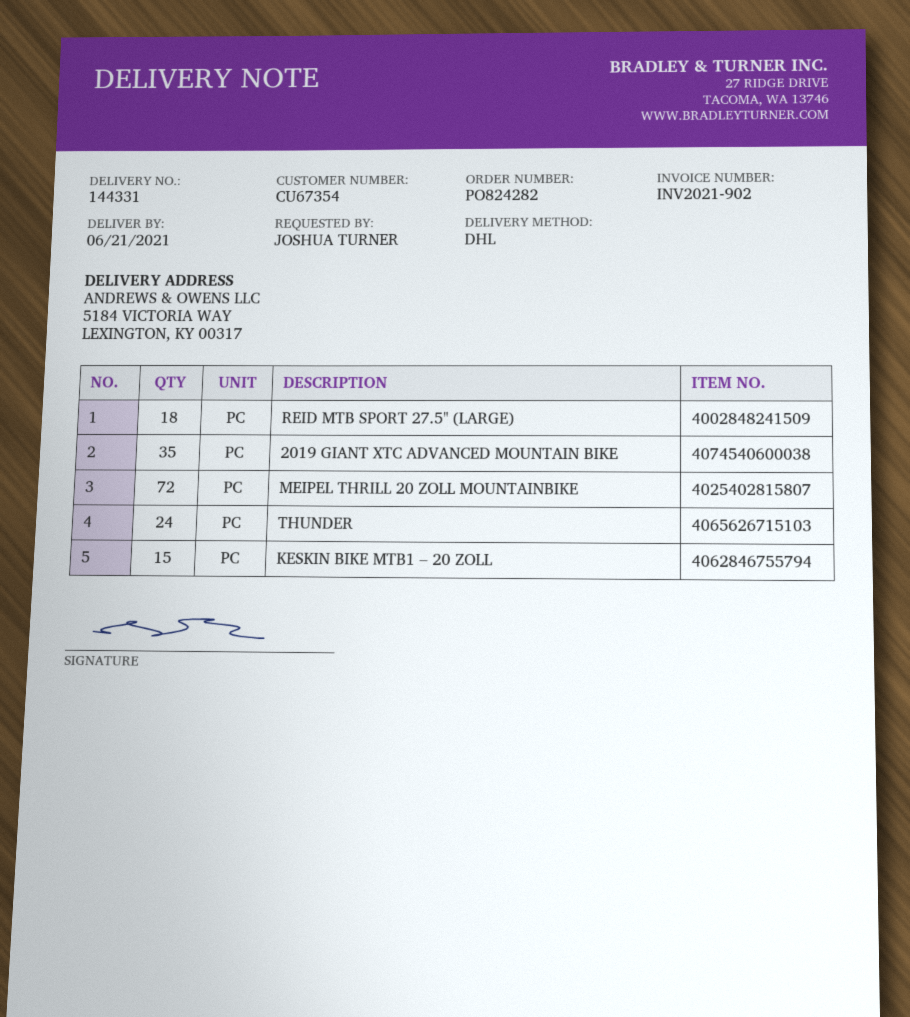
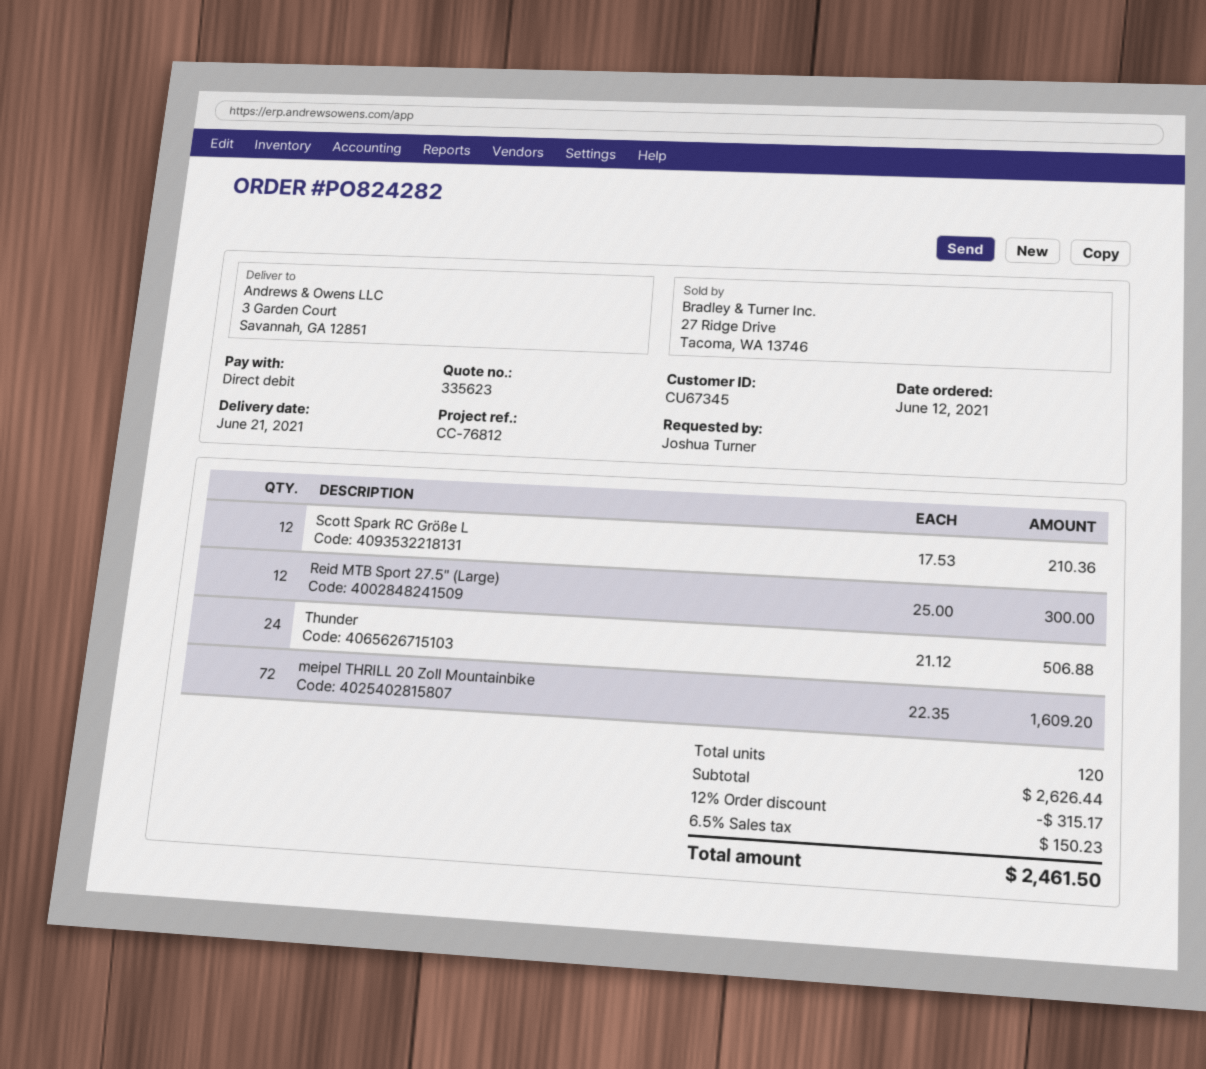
customer number: CU67354 -> CU67345
ship to: 5184 VICTORIA WAY, LEXINGTON, KY 00317 -> 3 Garden Court, Savannah, GA 12851
REID MTB SPORT 27.5" (LARGE): 18 -> 12
2019 GIANT XTC ADVANCED MOUNTAIN BIKE: 35 -> none
KESKIN BIKE MTB1 – 20 ZOLL: 15 -> none
Scott Spark RC Größe L: none -> 12

